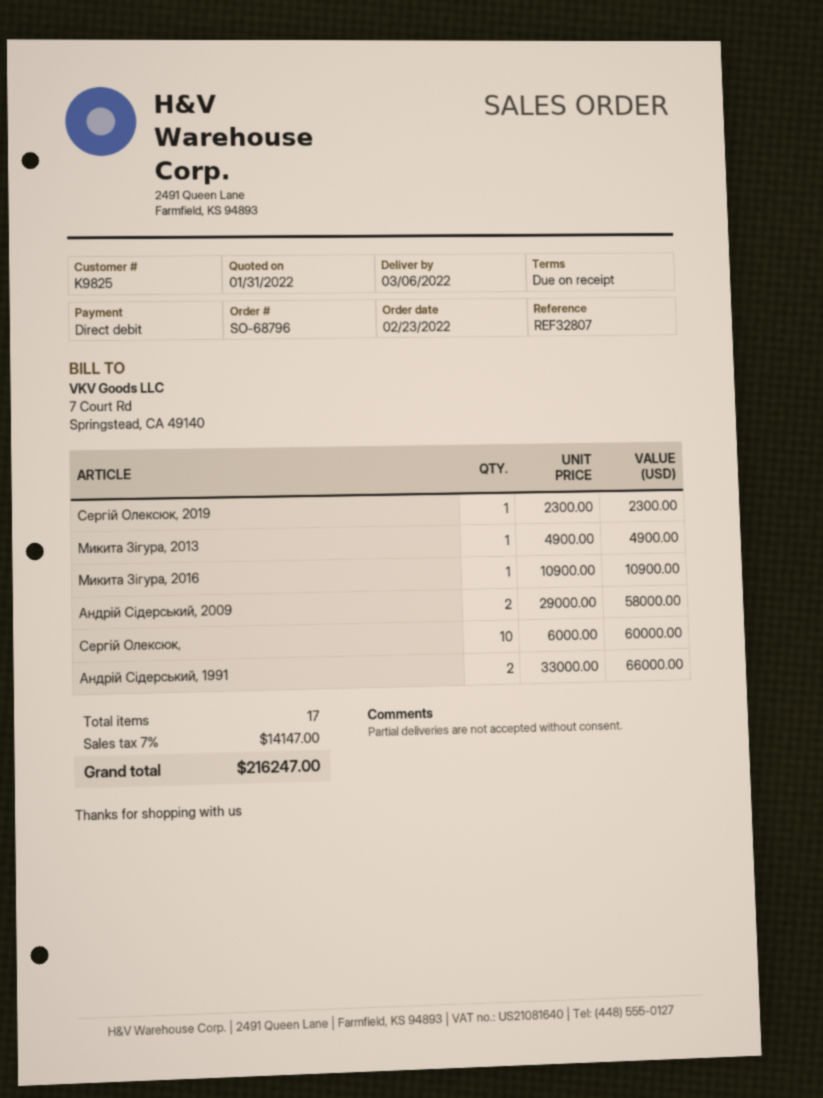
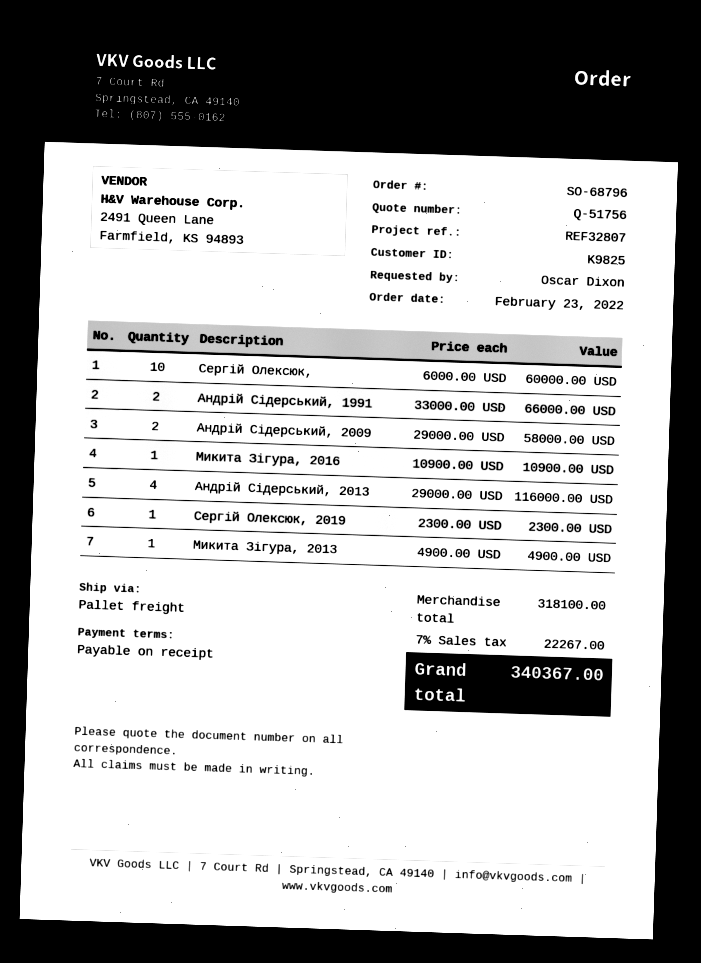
Андрій Сідерський, 2013: none -> 4 x 29000.00 = 116000.00
tax: 7% = 14147.00 -> 7% = 22267.00
total: 216247.00 -> 340367.00

